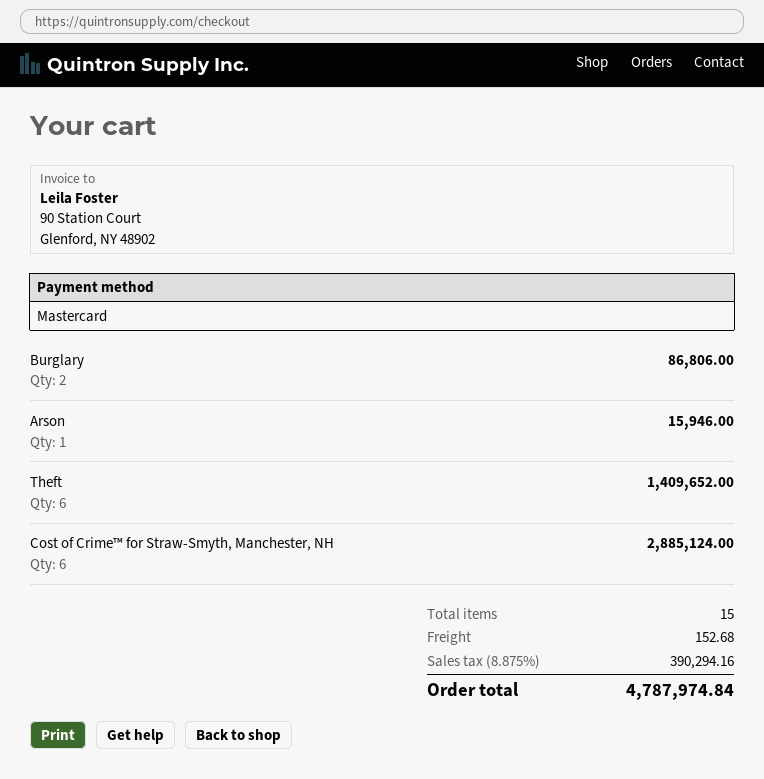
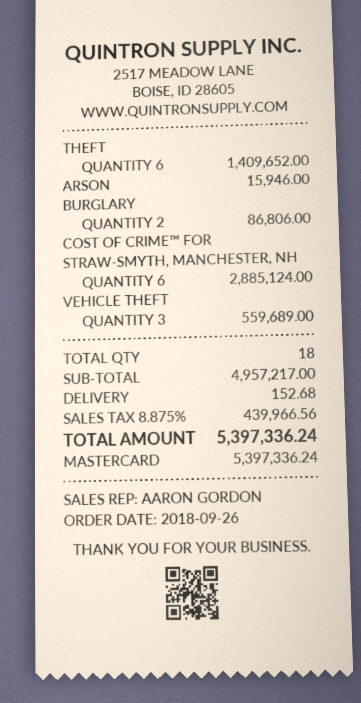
VEHICLE THEFT: none -> 3 for 559689.00
total quantity: 15 -> 18
tax: 8.875% = 390294.16 -> 8.875% = 439966.56
total: 4787974.84 -> 5397336.24

